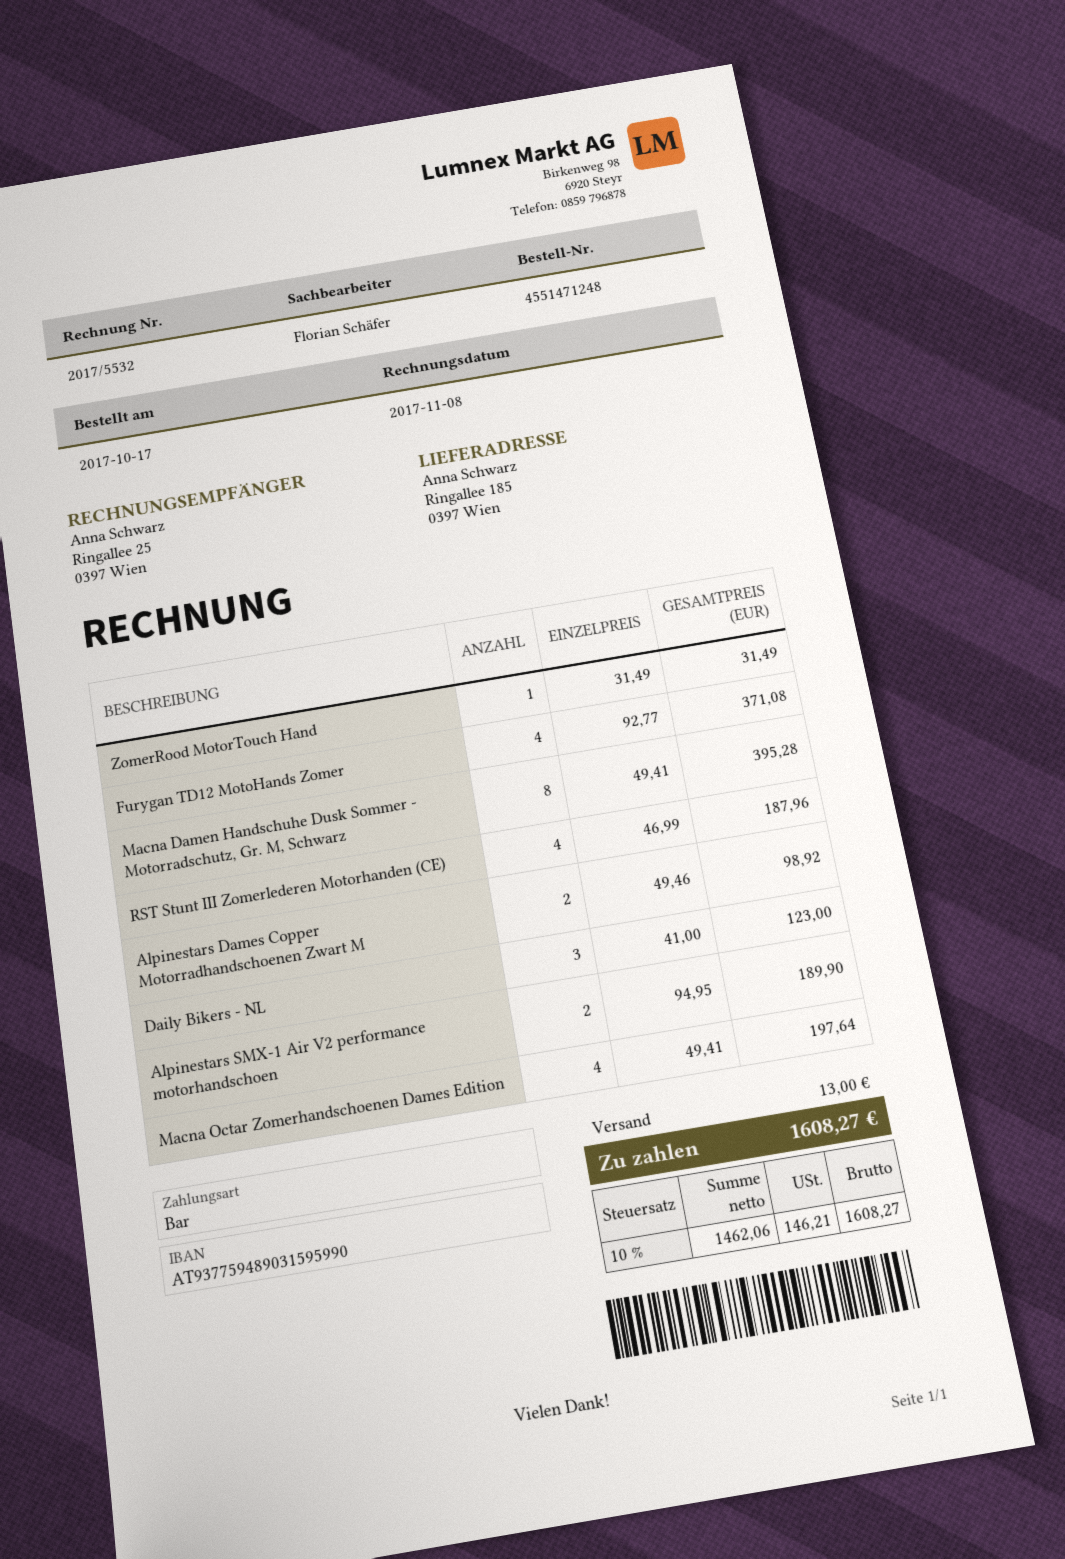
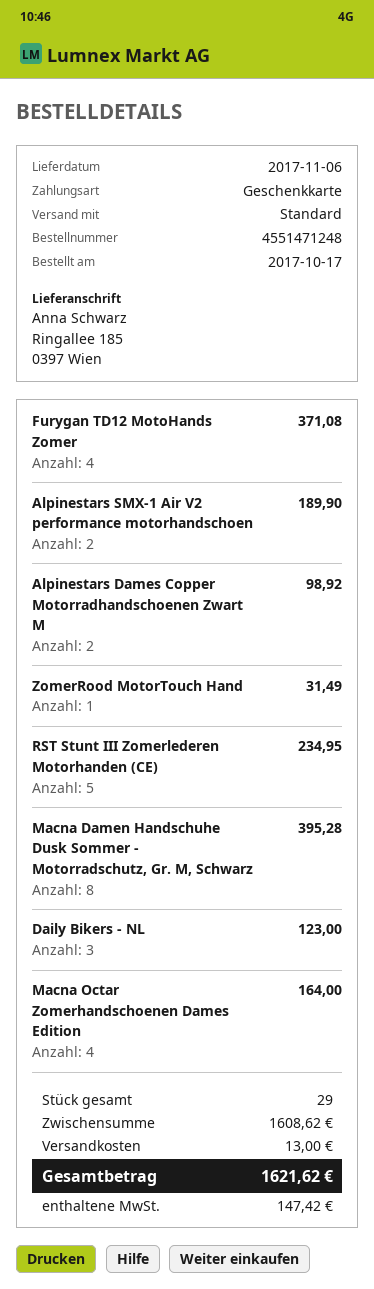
payment method: cash -> gift card
RST Stunt III Zomerlederen Motorhanden (CE): 4 for 187.96 -> 5 for 234.95
Macna Octar Zomerhandschoenen Dames Edition: 4 for 197.64 -> 4 for 164.00
tax: 146.21 -> 147.42
total: 1608.27 -> 1621.62

